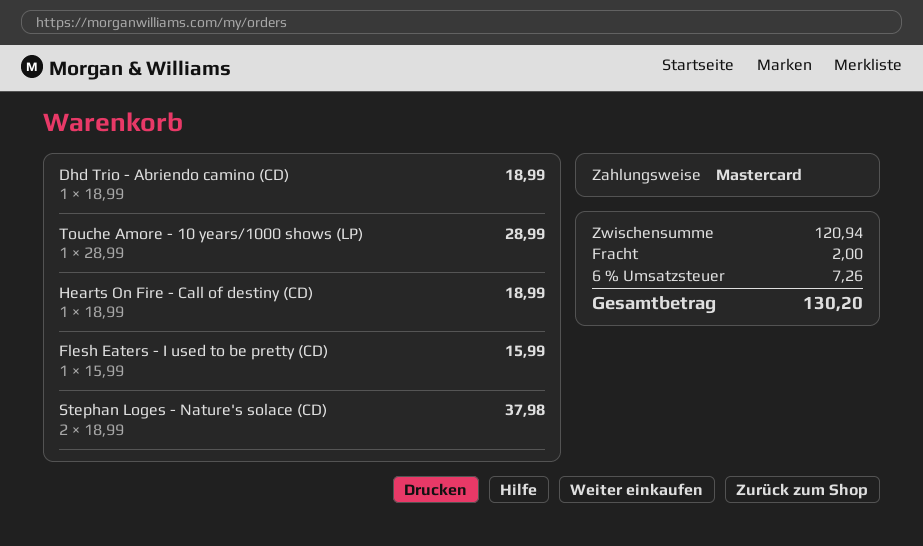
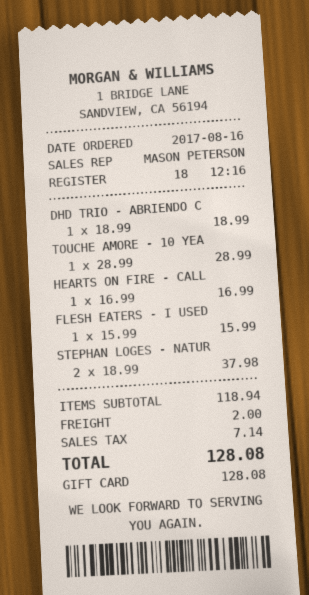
payment method: Mastercard -> gift card
Hearts On Fire - Call of destiny (CD): 1 x 18.99 = 18.99 -> 1 x 16.99 = 16.99
subtotal: 120.94 -> 118.94
tax: 7.26 -> 7.14
total: 130.20 -> 128.08

